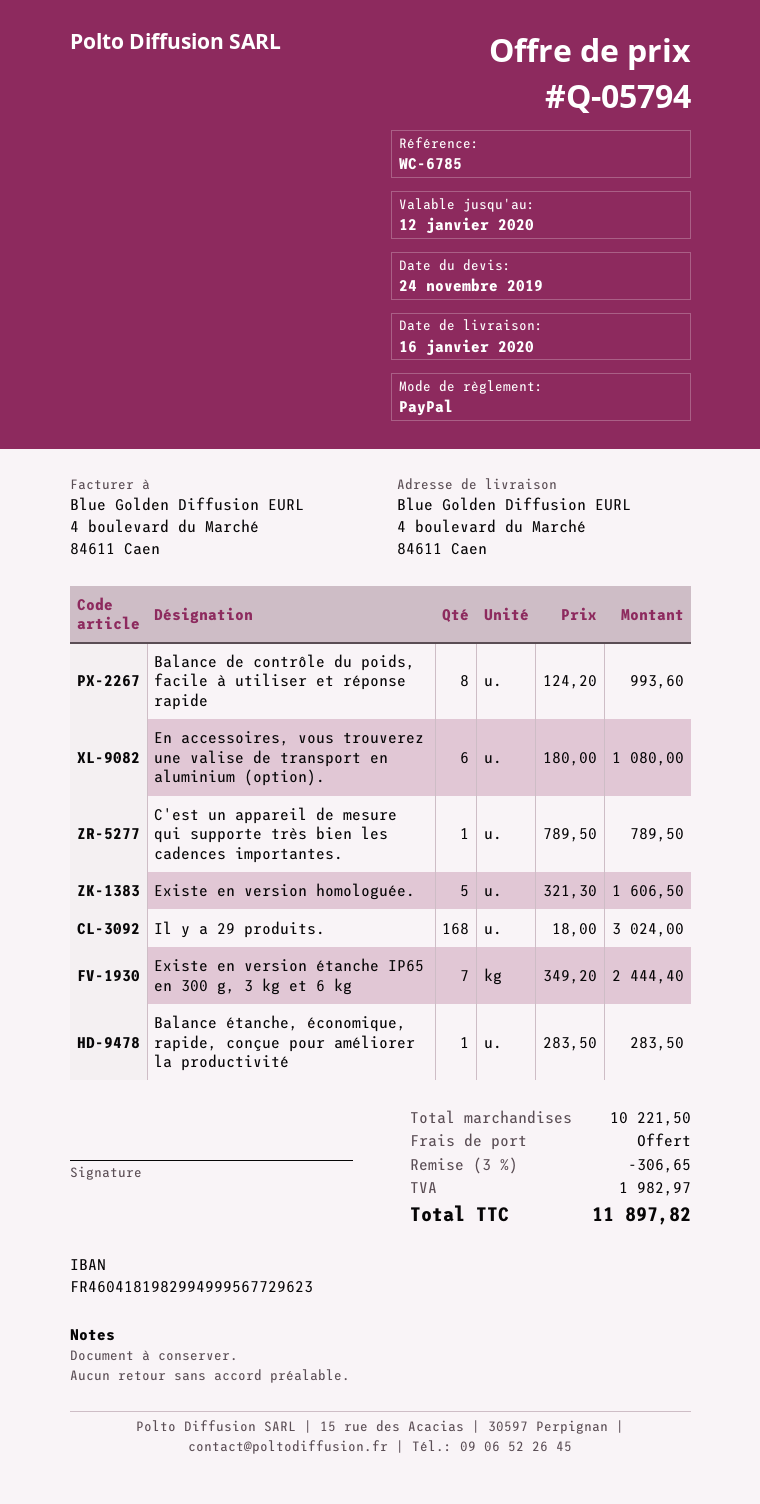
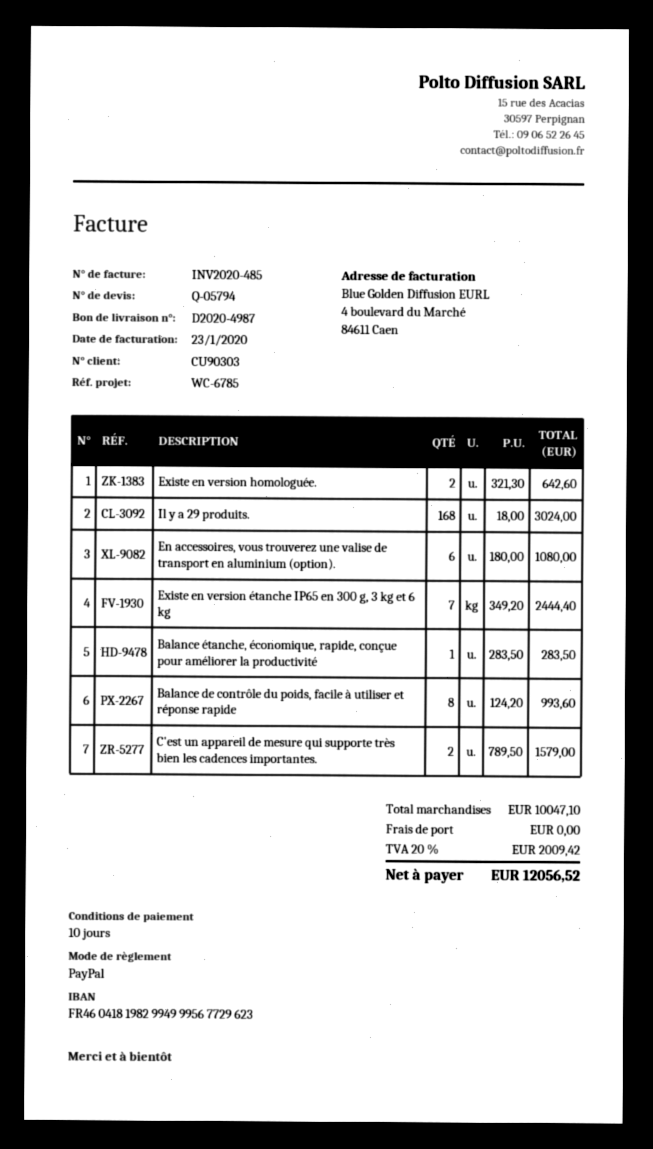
C'est un appareil de mesure qui supporte très bien les cadences importantes.: 1 x 789.50 = 789.50 -> 2 x 789.50 = 1579.00
Existe en version homologuée.: 5 x 321.30 = 1606.50 -> 2 x 321.30 = 642.60
subtotal: 10221.50 -> 10047.10
discount: 3% = 306.65 -> none
tax: 1982.97 -> 2009.42
total: 11897.82 -> 12056.52

